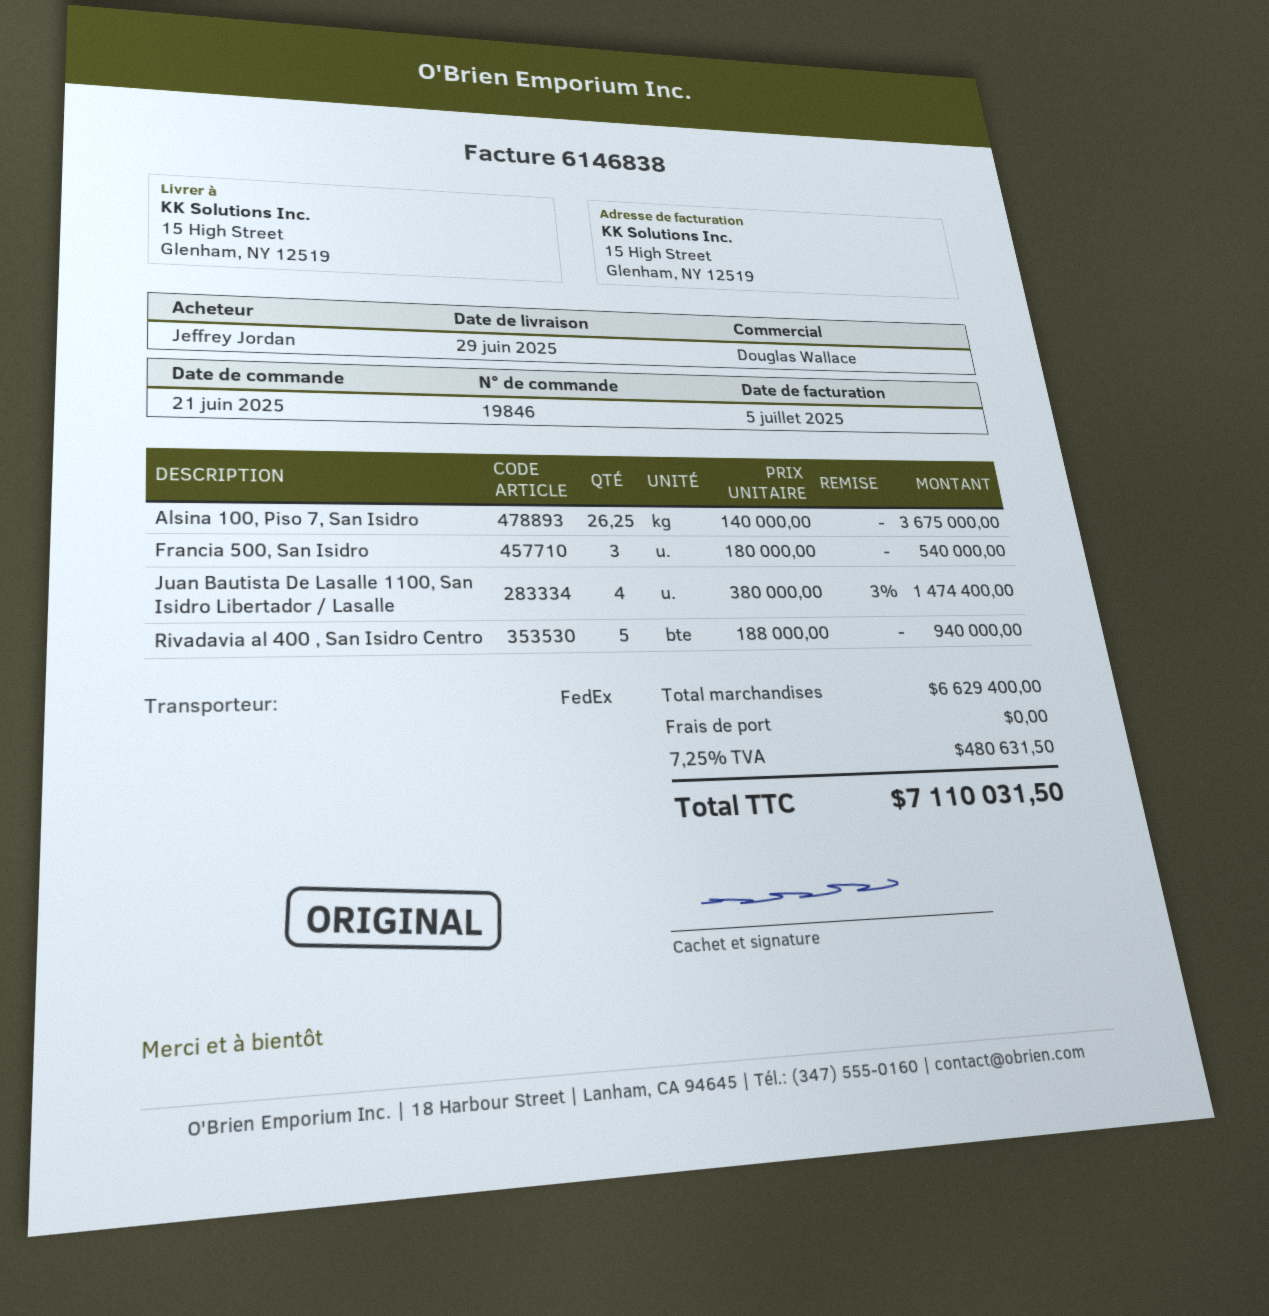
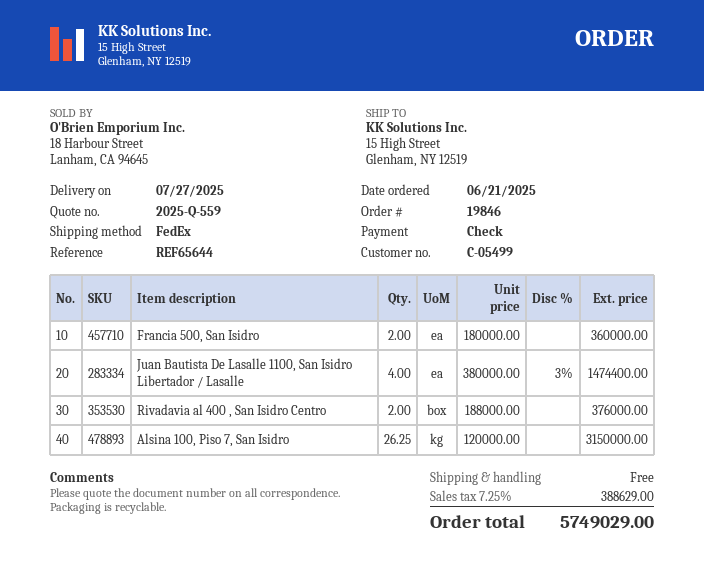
delivery date: 2025-06-29 -> 2025-07-27
Alsina 100, Piso 7, San Isidro: 26.25 x 140000.00 = 3675000.00 -> 26.25 x 120000.00 = 3150000.00
Francia 500, San Isidro: 3 x 180000.00 = 540000.00 -> 2 x 180000.00 = 360000.00
Rivadavia al 400 , San Isidro Centro: 5 x 188000.00 = 940000.00 -> 2 x 188000.00 = 376000.00
tax: 7.25% = 480631.50 -> 7.25% = 388629.00
total: 7110031.50 -> 5749029.00

